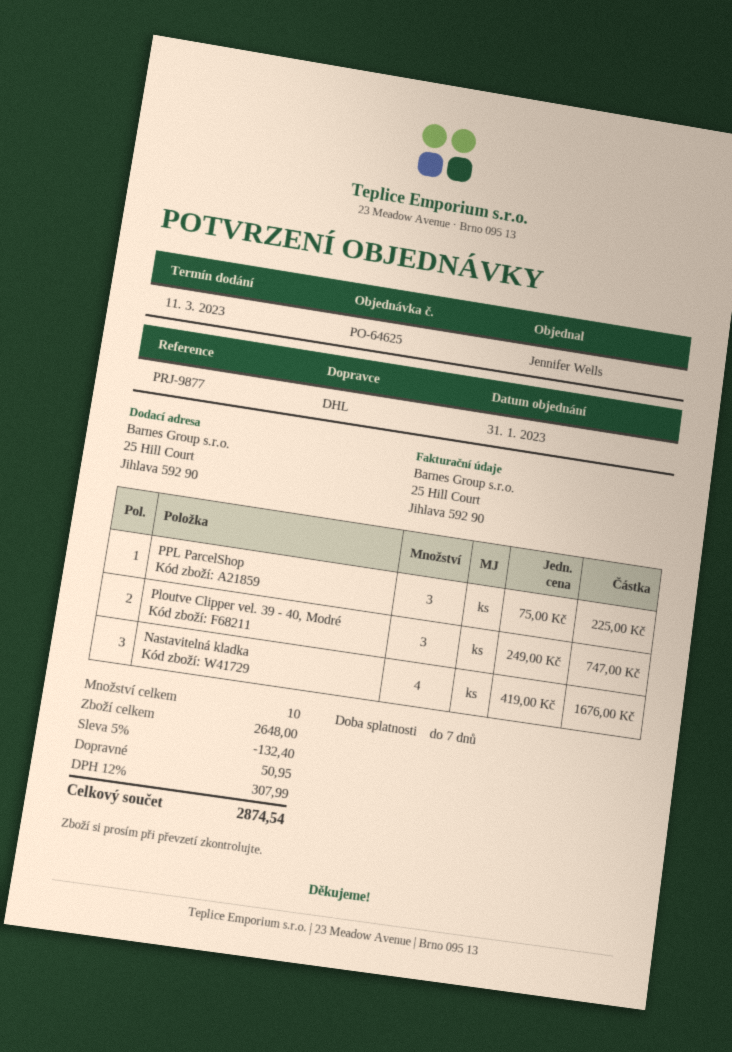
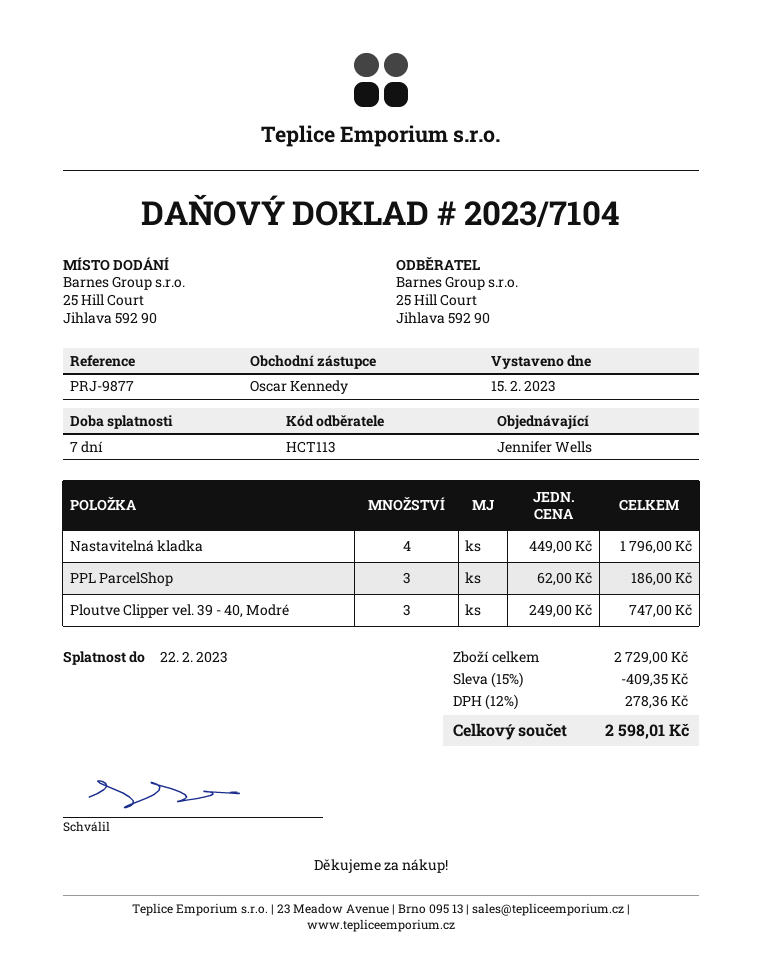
PPL ParcelShop: 3 x 75.00 = 225.00 -> 3 x 62.00 = 186.00
Nastavitelná kladka: 4 x 419.00 = 1676.00 -> 4 x 449.00 = 1796.00
subtotal: 2648.00 -> 2729.00
discount: 5% = 132.40 -> 15% = 409.35
shipping: 50.95 -> none
tax: 12% = 307.99 -> 12% = 278.36
total: 2874.54 -> 2598.01

